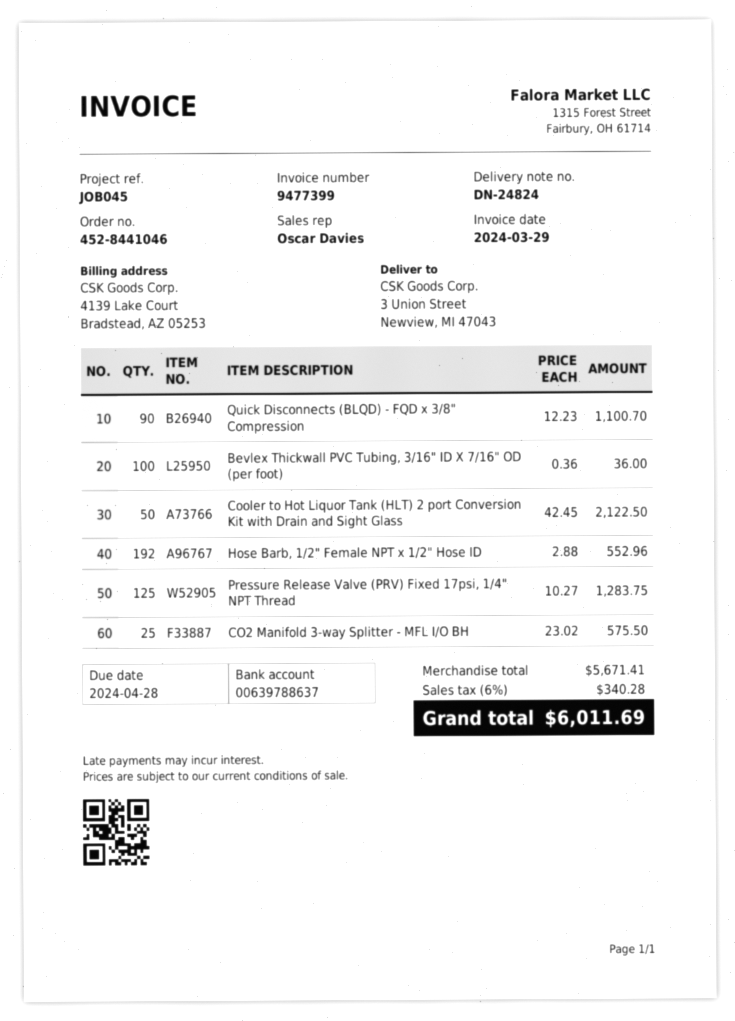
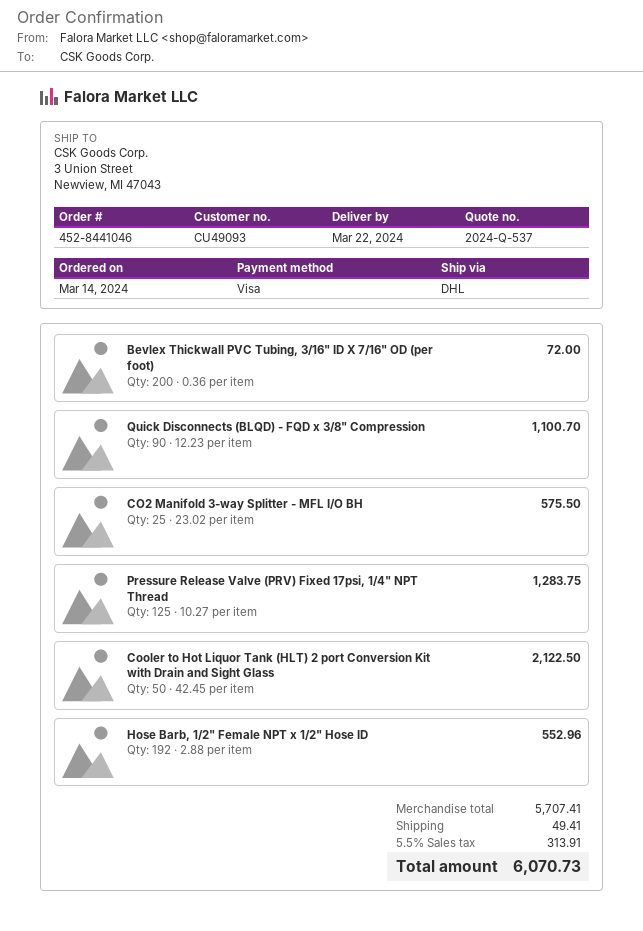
Bevlex Thickwall PVC Tubing, 3/16" ID X 7/16" OD (per foot): 100 x 0.36 = 36.00 -> 200 x 0.36 = 72.00
subtotal: 5671.41 -> 5707.41
shipping: none -> 49.41
tax: 6% = 340.28 -> 5.5% = 313.91
total: 6011.69 -> 6070.73

